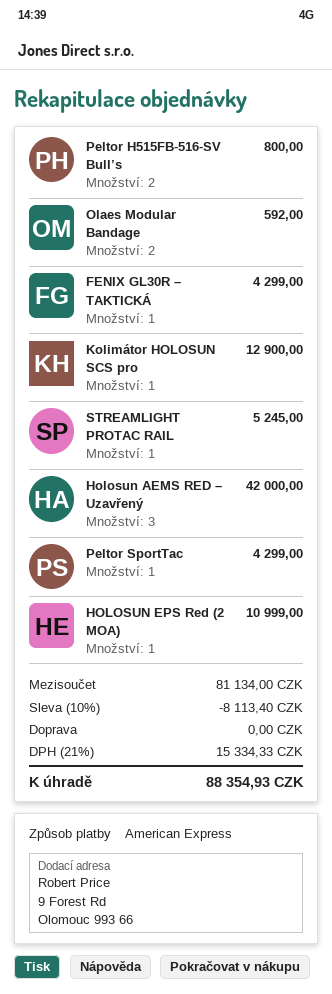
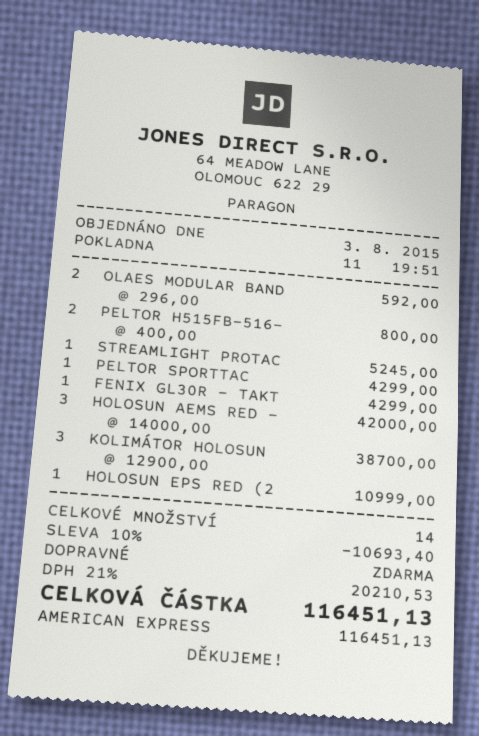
Kolimátor HOLOSUN SCS pro: 1 for 12900.00 -> 3 for 38700.00
discount: 10% = 8113.40 -> 10% = 10693.40
tax: 21% = 15334.33 -> 21% = 20210.53
total: 88354.93 -> 116451.13

